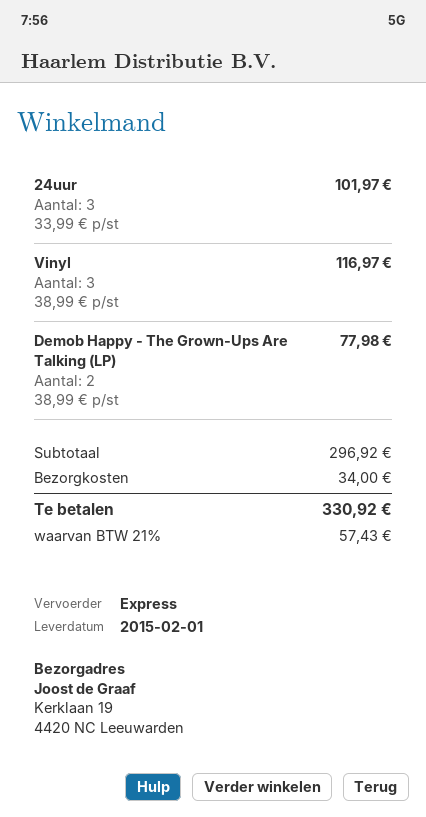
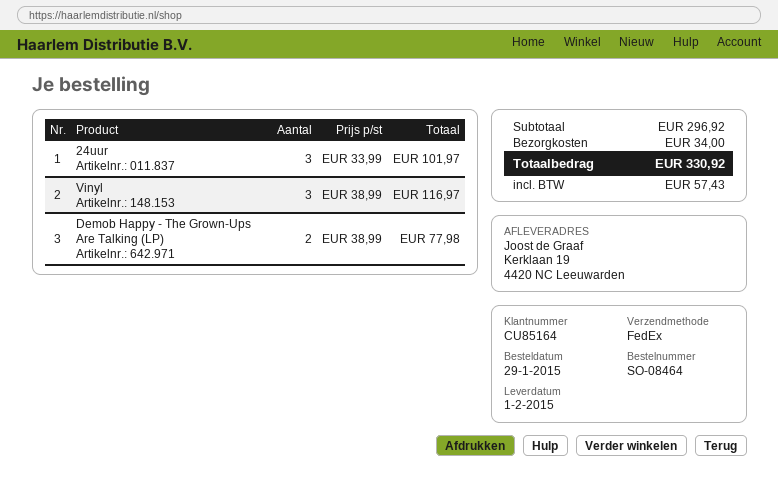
shipping method: express -> FedEx

